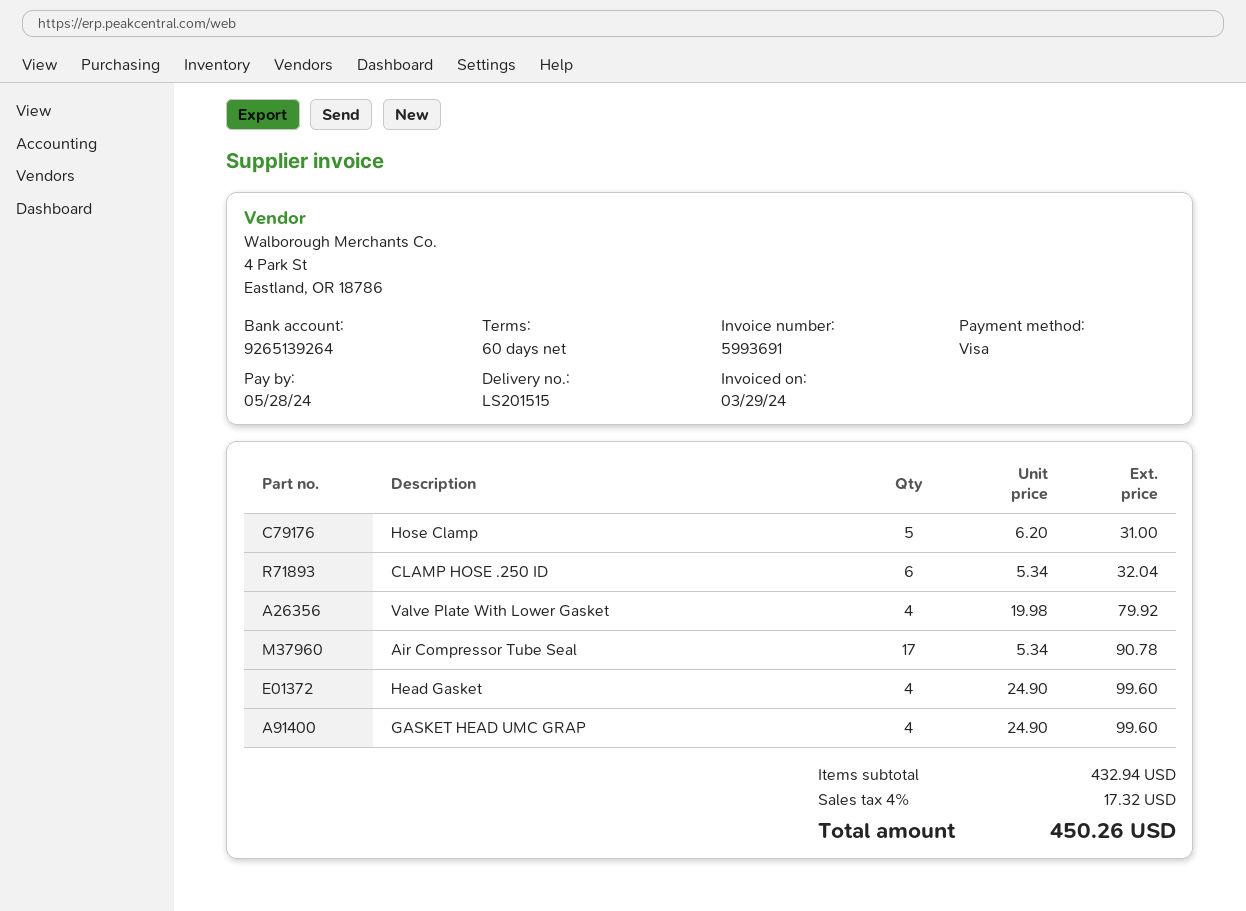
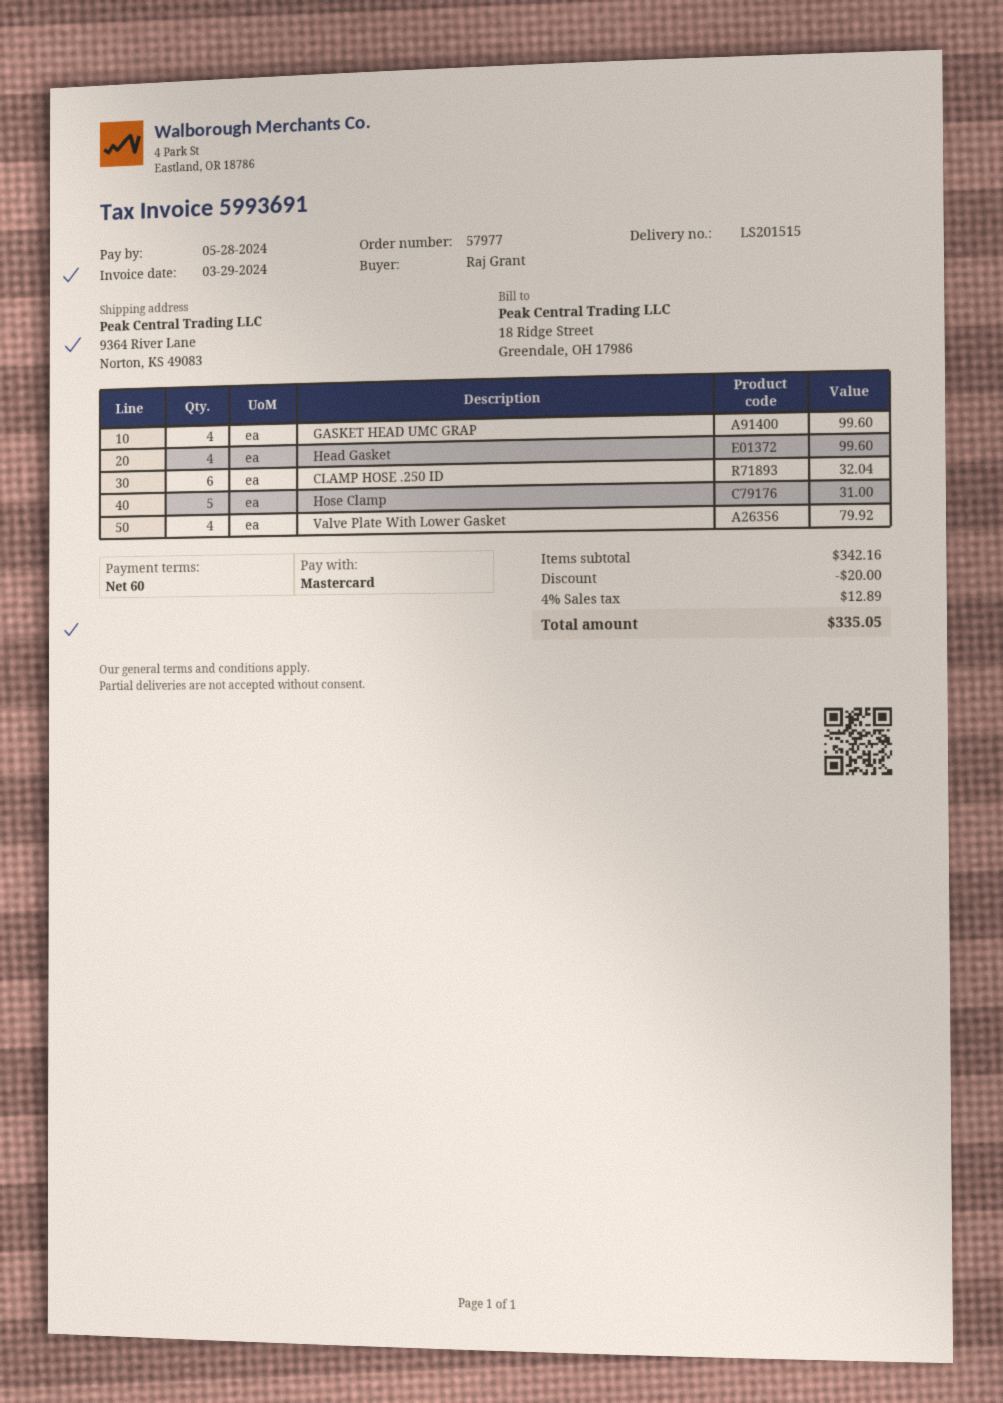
payment method: Visa -> Mastercard
Air Compressor Tube Seal: 17 for 90.78 -> none
subtotal: 432.94 -> 342.16
discount: none -> 20.00
tax: 4% = 17.32 -> 4% = 12.89
total: 450.26 -> 335.05

